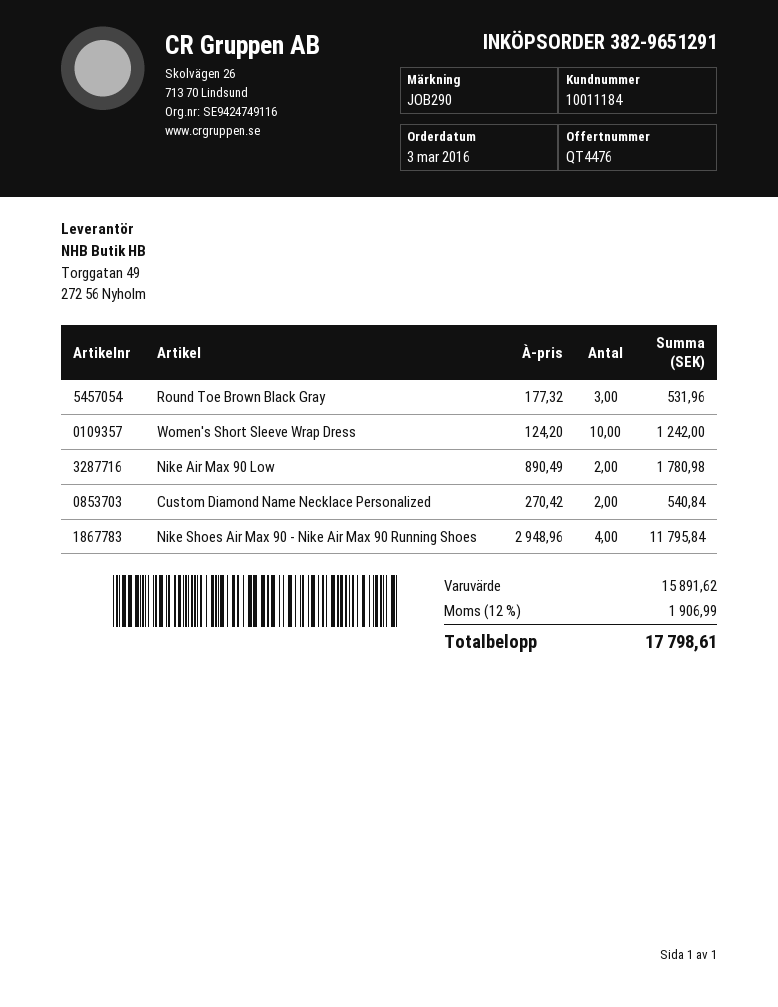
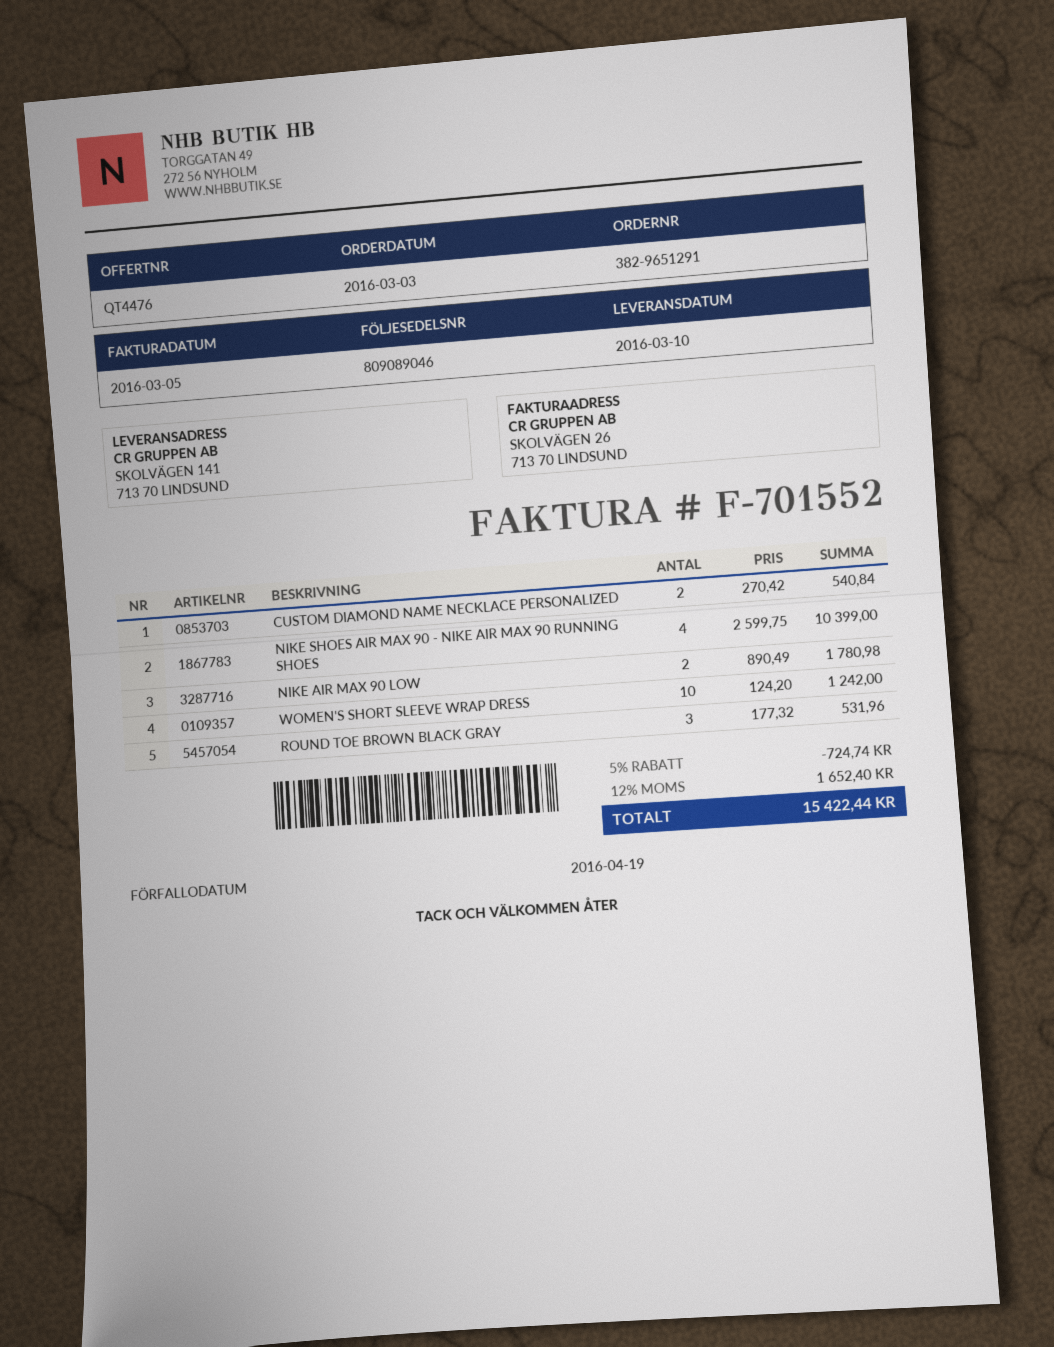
Nike Shoes Air Max 90 - Nike Air Max 90 Running Shoes: 4 x 2948.96 = 11795.84 -> 4 x 2599.75 = 10399.00
discount: none -> 5% = 724.74
tax: 12% = 1906.99 -> 12% = 1652.40
total: 17798.61 -> 15422.44

